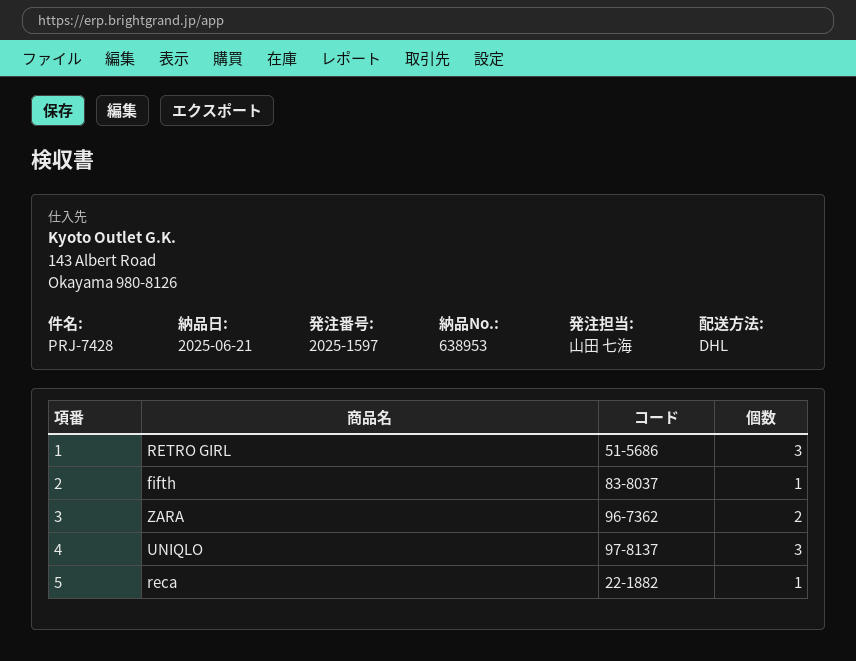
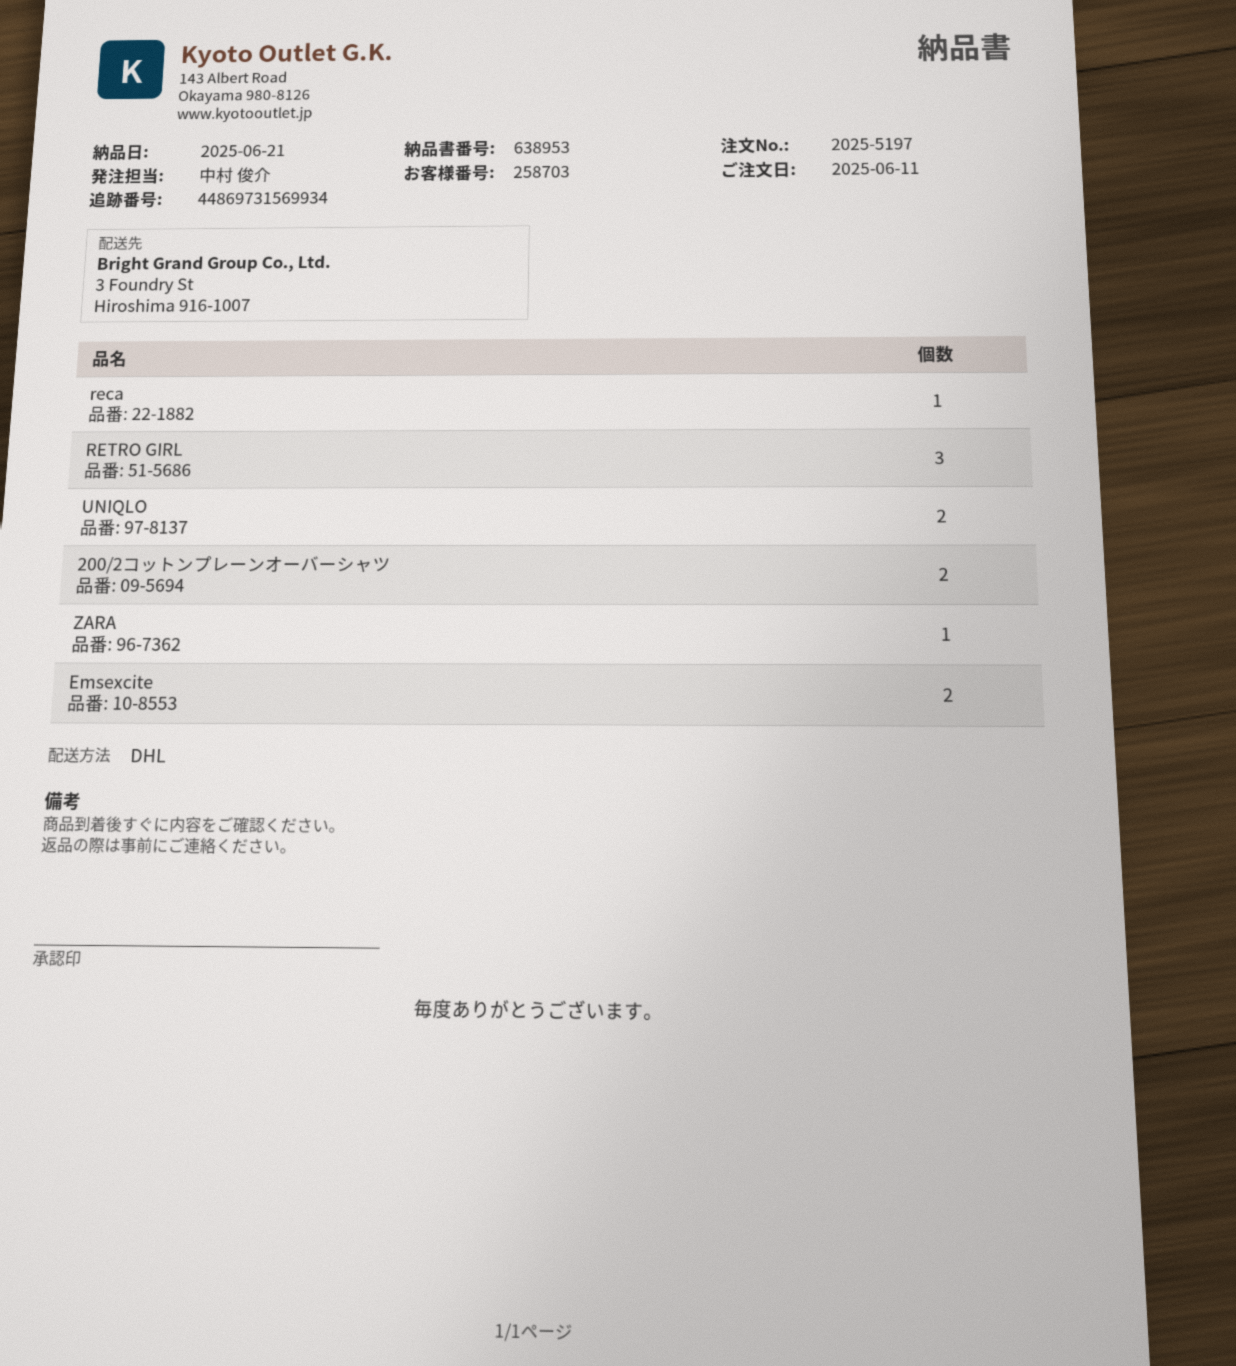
order number: 2025-1597 -> 2025-5197
ordered by: 山田 七海 -> 中村 俊介
fifth: 1 -> none
ZARA: 2 -> 1
UNIQLO: 3 -> 2
200/2コットンプレーンオーバーシャツ: none -> 2
Emsexcite: none -> 2

